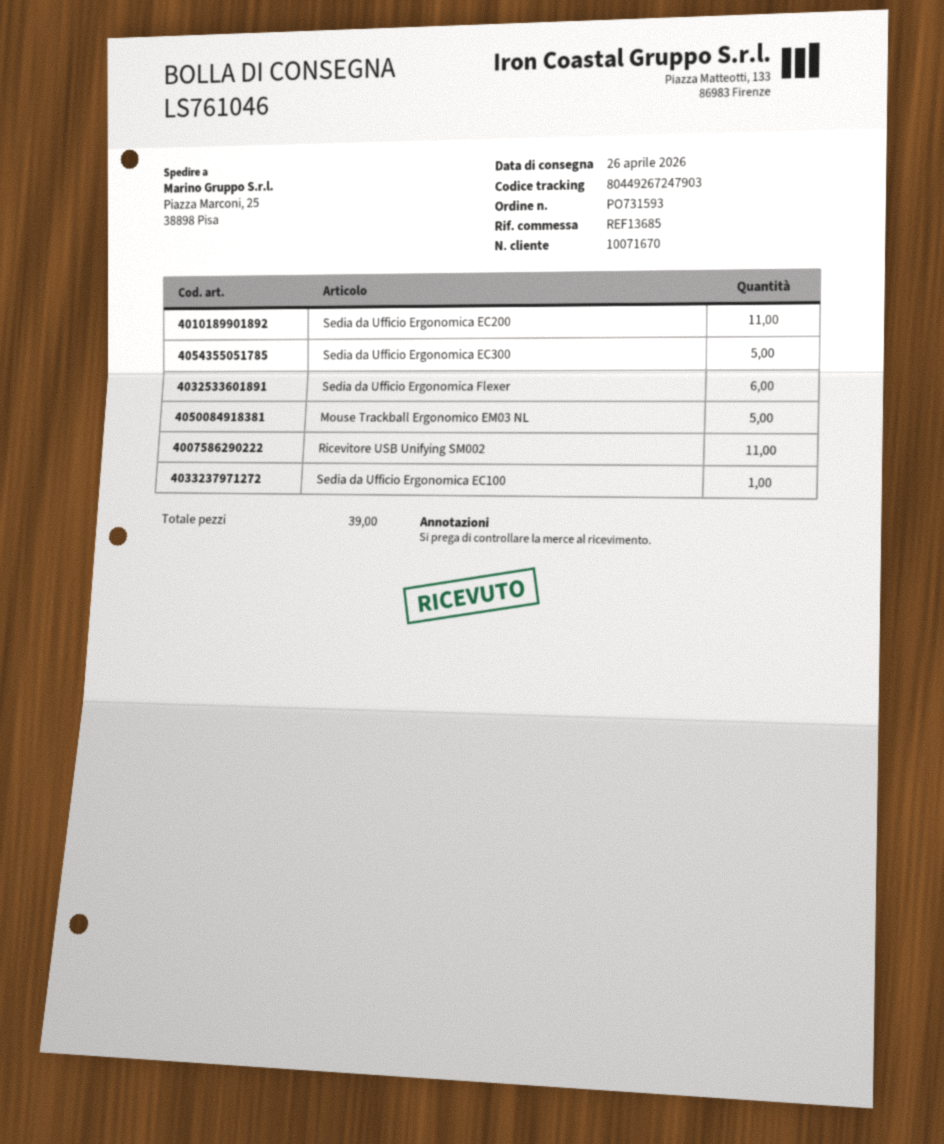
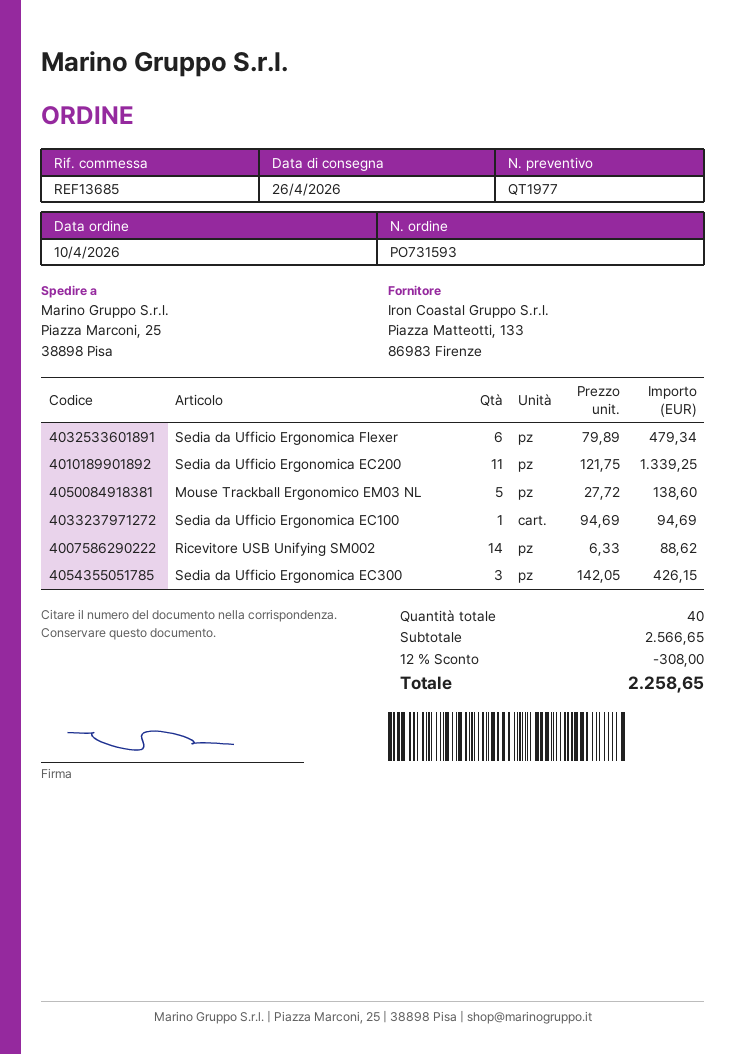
Sedia da Ufficio Ergonomica EC300: 5 -> 3
Ricevitore USB Unifying SM002: 11 -> 14
total quantity: 39 -> 40

